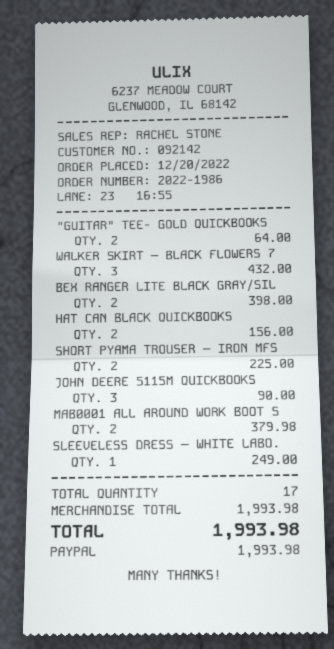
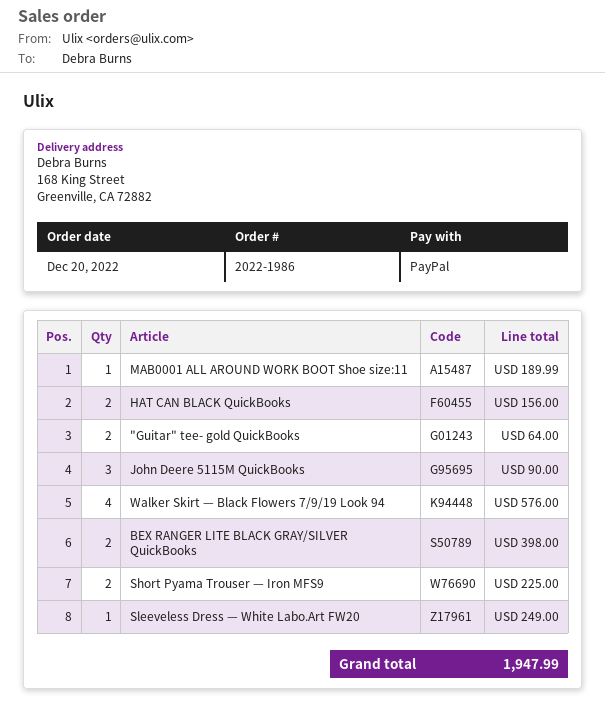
WALKER SKIRT — BLACK FLOWERS 7: 3 for 432.00 -> 4 for 576.00
MAB0001 ALL AROUND WORK BOOT S: 2 for 379.98 -> 1 for 189.99
total: 1993.98 -> 1947.99

